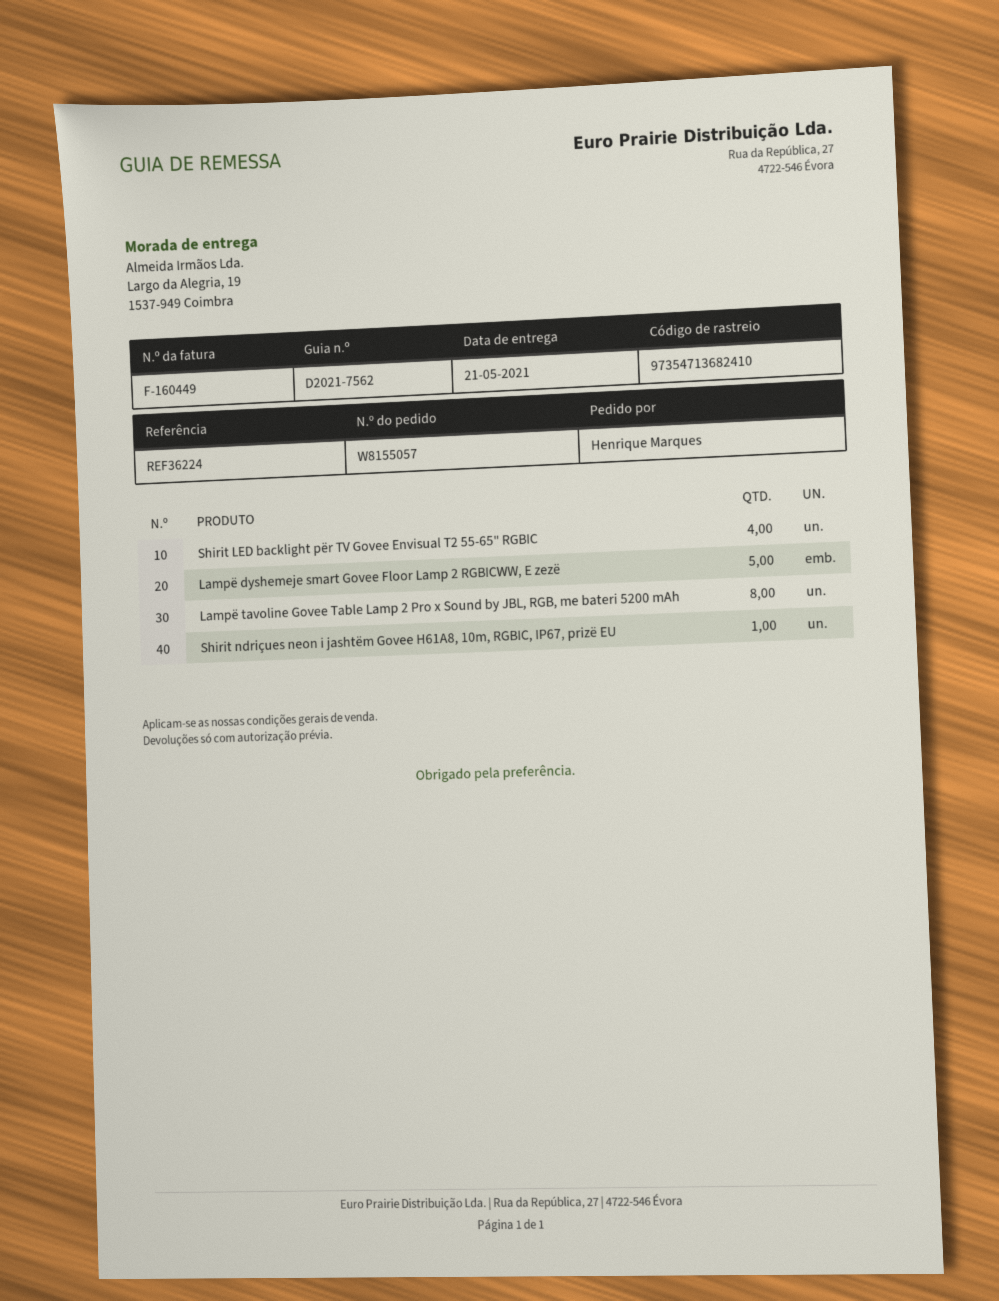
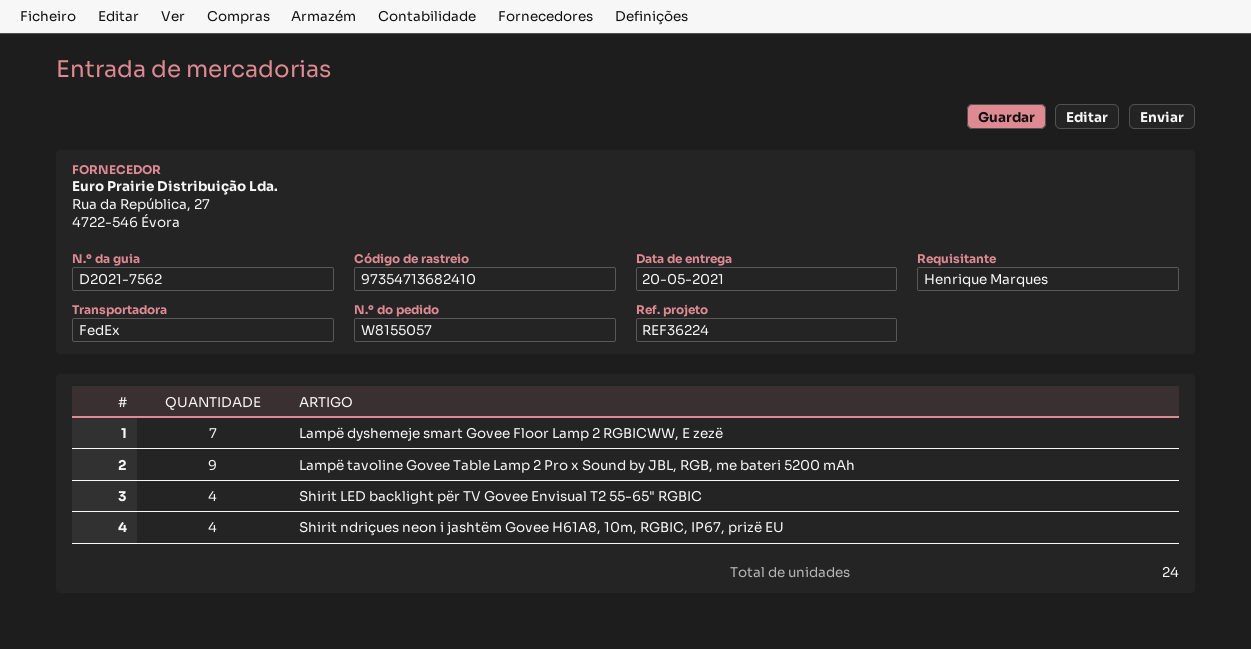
delivery date: 2021-05-21 -> 2021-05-20
Lampë dyshemeje smart Govee Floor Lamp 2 RGBICWW, E zezë: 5 -> 7
Lampë tavoline Govee Table Lamp 2 Pro x Sound by JBL, RGB, me bateri 5200 mAh: 8 -> 9
Shirit ndriçues neon i jashtëm Govee H61A8, 10m, RGBIC, IP67, prizë EU: 1 -> 4

